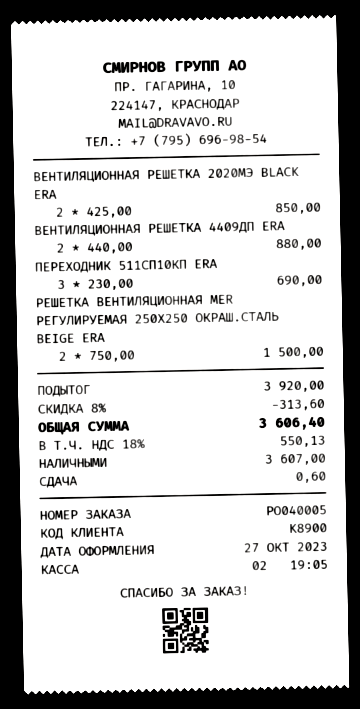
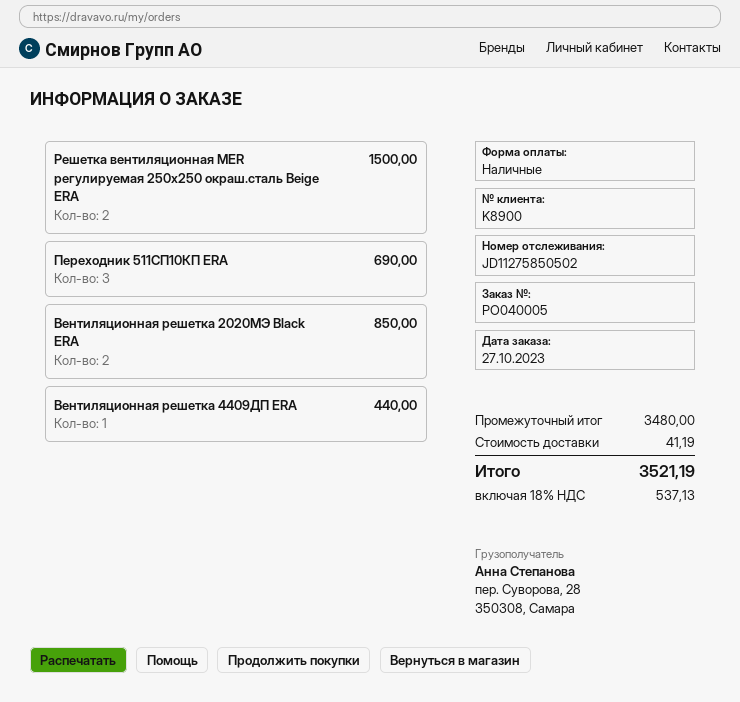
ВЕНТИЛЯЦИОННАЯ РЕШЕТКА 4409ДП ERA: 2 for 880.00 -> 1 for 440.00
subtotal: 3920.00 -> 3480.00
discount: 8% = 313.60 -> none
shipping: none -> 41.19
tax: 18% = 550.13 -> 18% = 537.13
total: 3606.40 -> 3521.19

